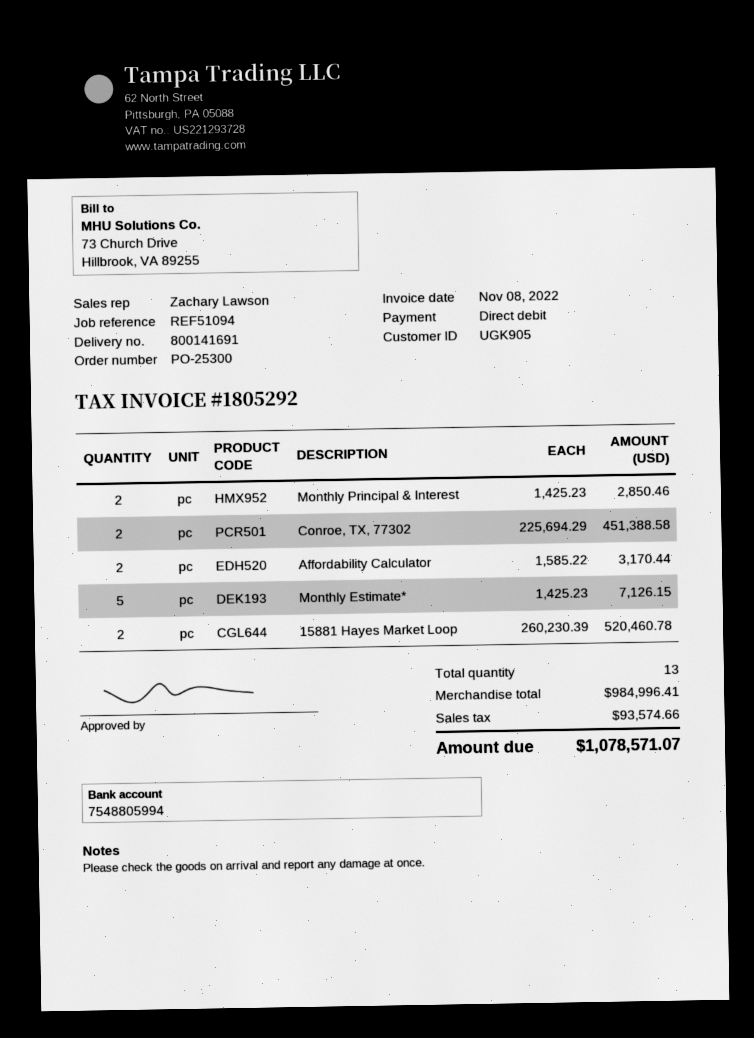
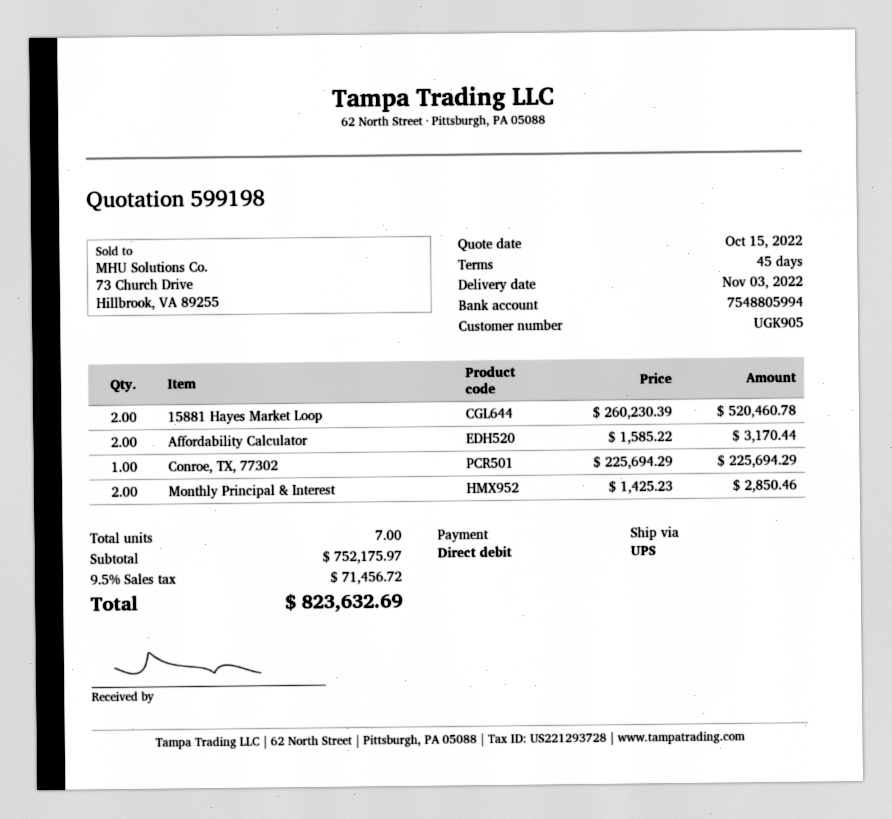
Conroe, TX, 77302: 2 x 225694.29 = 451388.58 -> 1 x 225694.29 = 225694.29
Monthly Estimate*: 5 x 1425.23 = 7126.15 -> none
total quantity: 13 -> 7
subtotal: 984996.41 -> 752175.97
tax: 93574.66 -> 71456.72
total: 1078571.07 -> 823632.69

